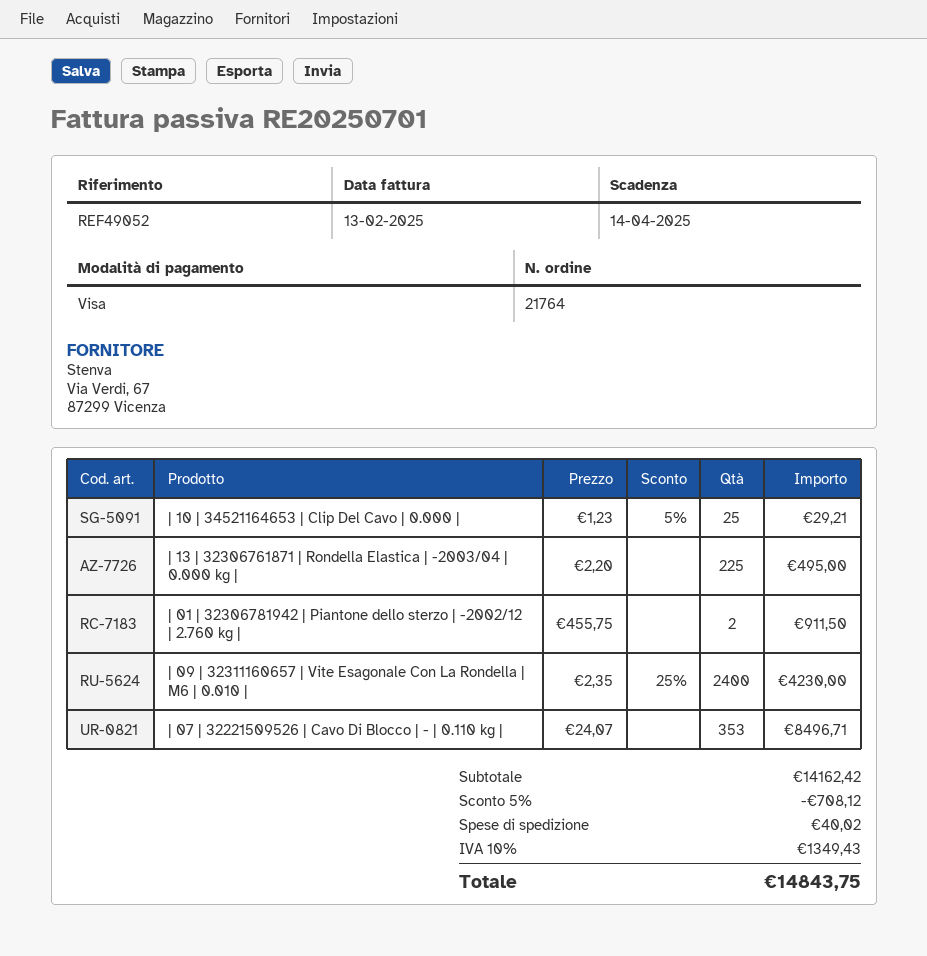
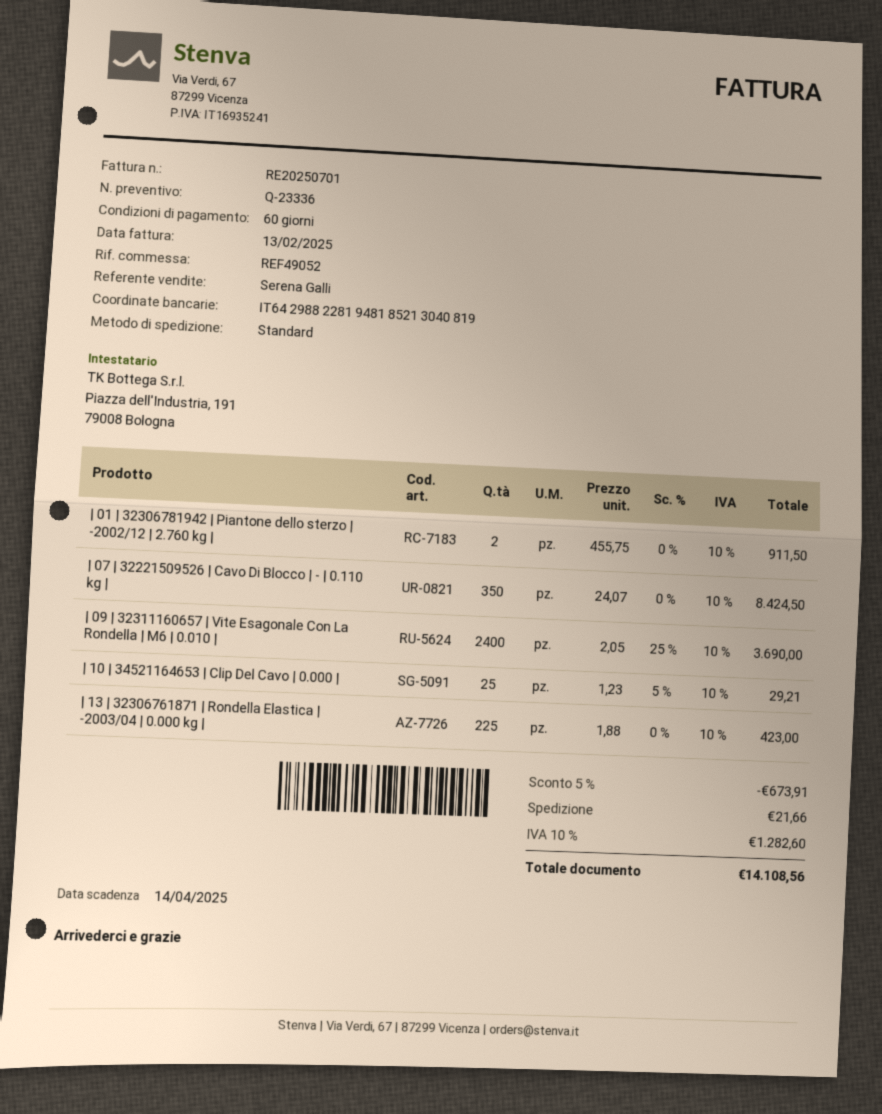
| 13 | 32306761871 | Rondella Elastica | -2003/04 | 0.000 kg |: 225 x 2.20 = 495.00 -> 225 x 1.88 = 423.00
| 09 | 32311160657 | Vite Esagonale Con La Rondella | M6 | 0.010 |: 2400 x 2.35 - 25% = 4230.00 -> 2400 x 2.05 - 25% = 3690.00
| 07 | 32221509526 | Cavo Di Blocco | - | 0.110 kg |: 353 x 24.07 = 8496.71 -> 350 x 24.07 = 8424.50
discount: 5% = 708.12 -> 5% = 673.91
shipping: 40.02 -> 21.66
tax: 10% = 1349.43 -> 10% = 1282.60
total: 14843.75 -> 14108.56

